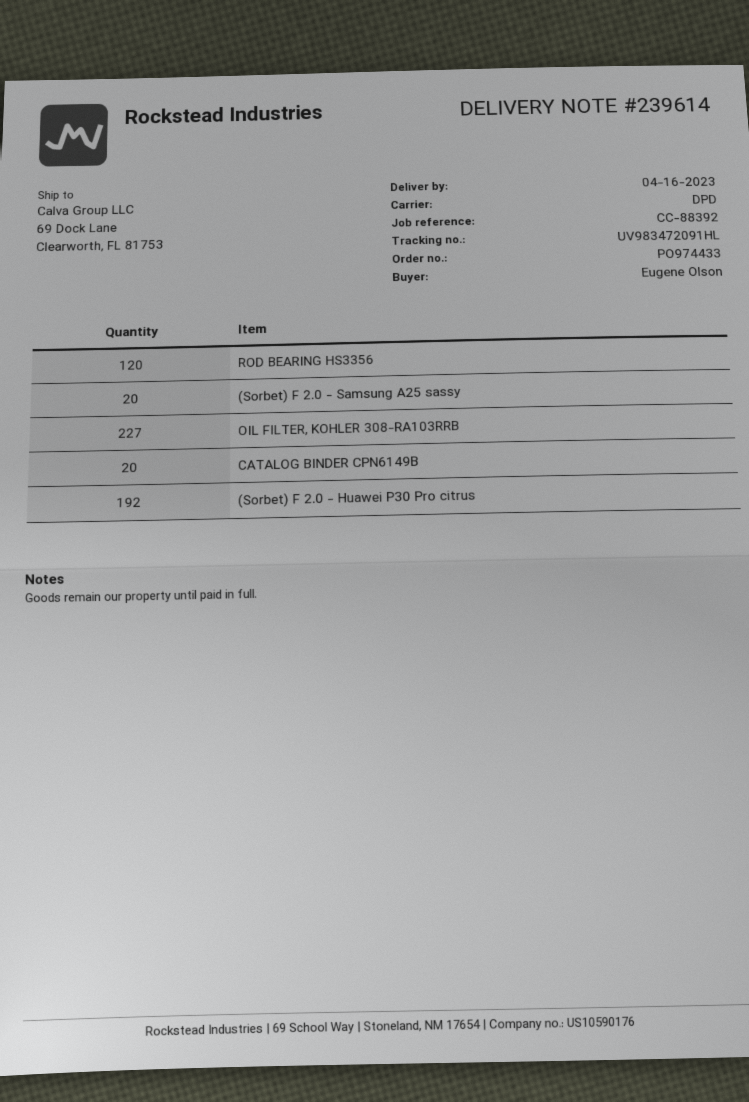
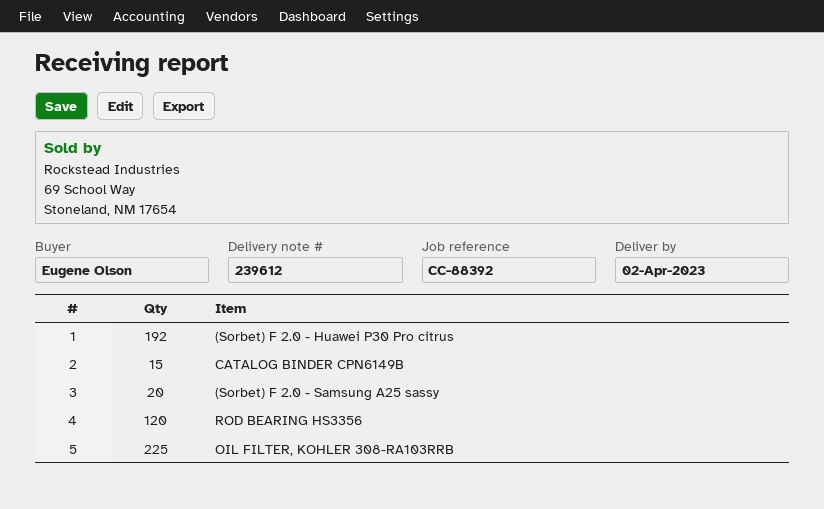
delivery note number: 239614 -> 239612
delivery date: 2023-04-16 -> 2023-04-02
OIL FILTER, KOHLER 308-RA103RRB: 227 -> 225
CATALOG BINDER CPN6149B: 20 -> 15

